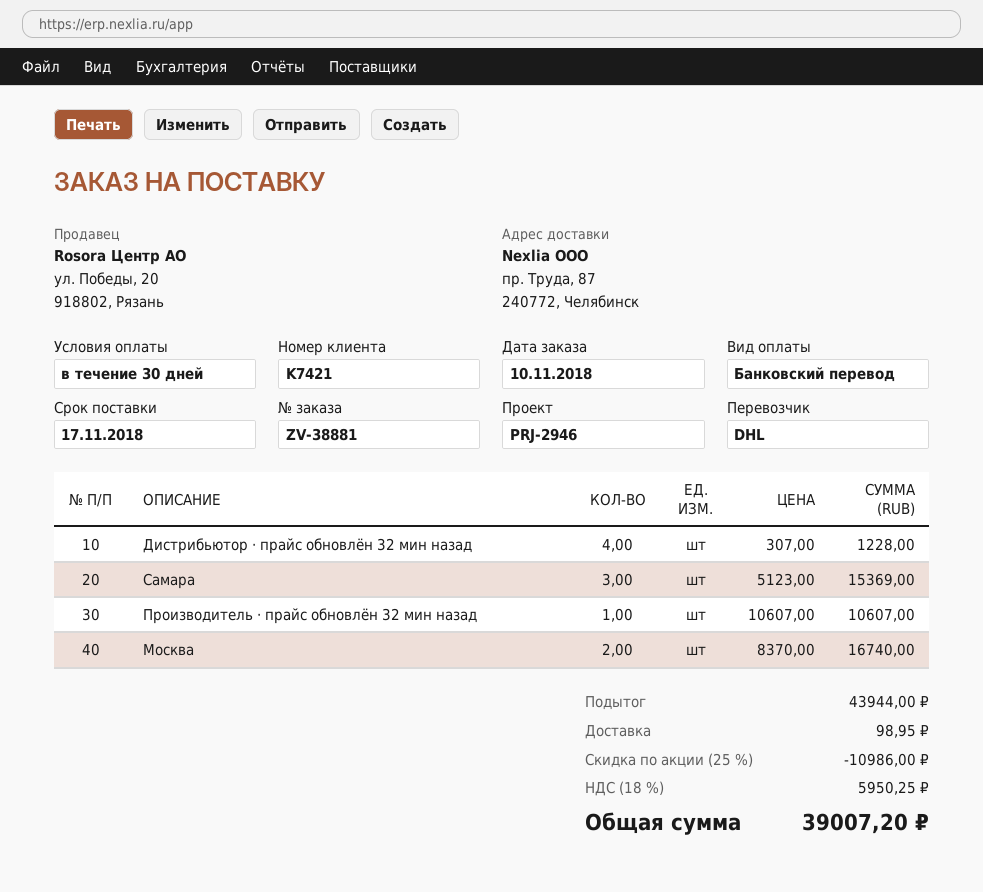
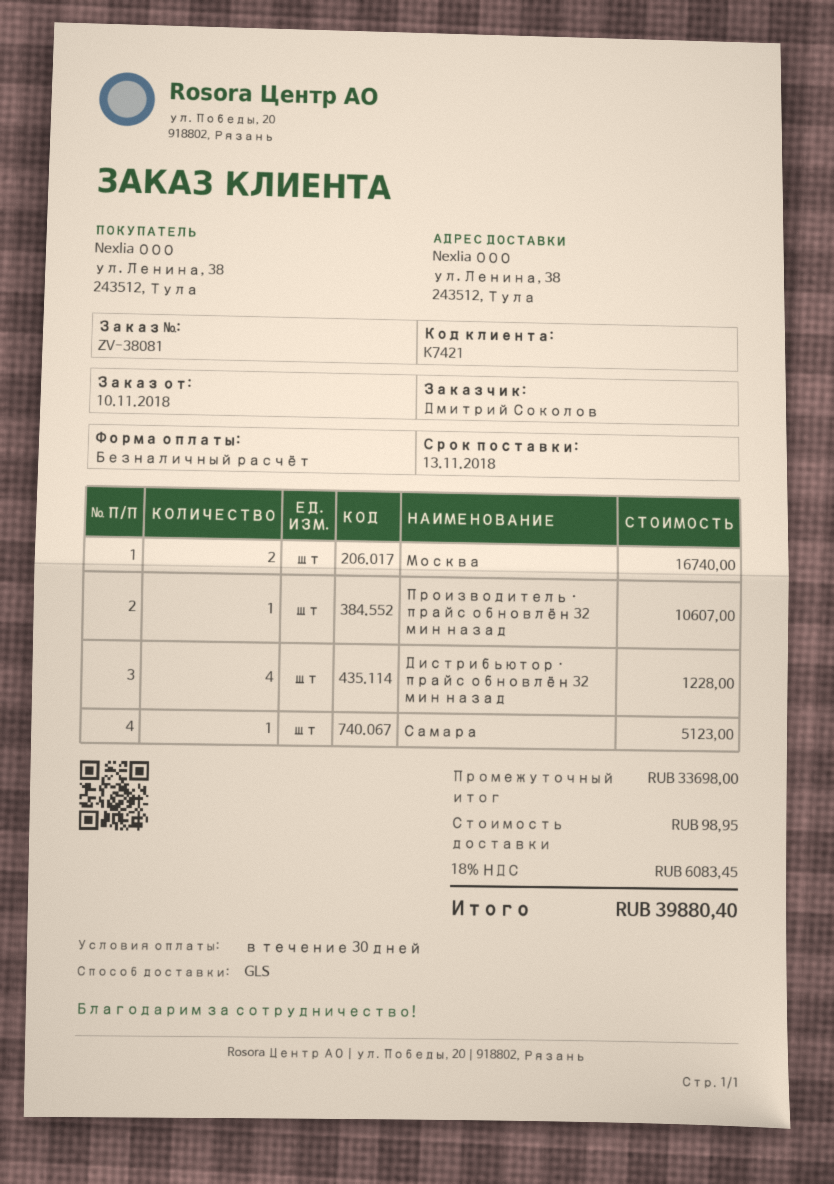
order number: ZV-38881 -> ZV-38081
delivery date: 2018-11-17 -> 2018-11-13
shipping method: DHL -> GLS
ship to: пр. Труда, 87, 240772, Челябинск -> ул. Ленина, 38, 243512, Тула
Самара: 3 for 15369.00 -> 1 for 5123.00
subtotal: 43944.00 -> 33698.00
discount: 25% = 10986.00 -> none
tax: 18% = 5950.25 -> 18% = 6083.45
total: 39007.20 -> 39880.40

